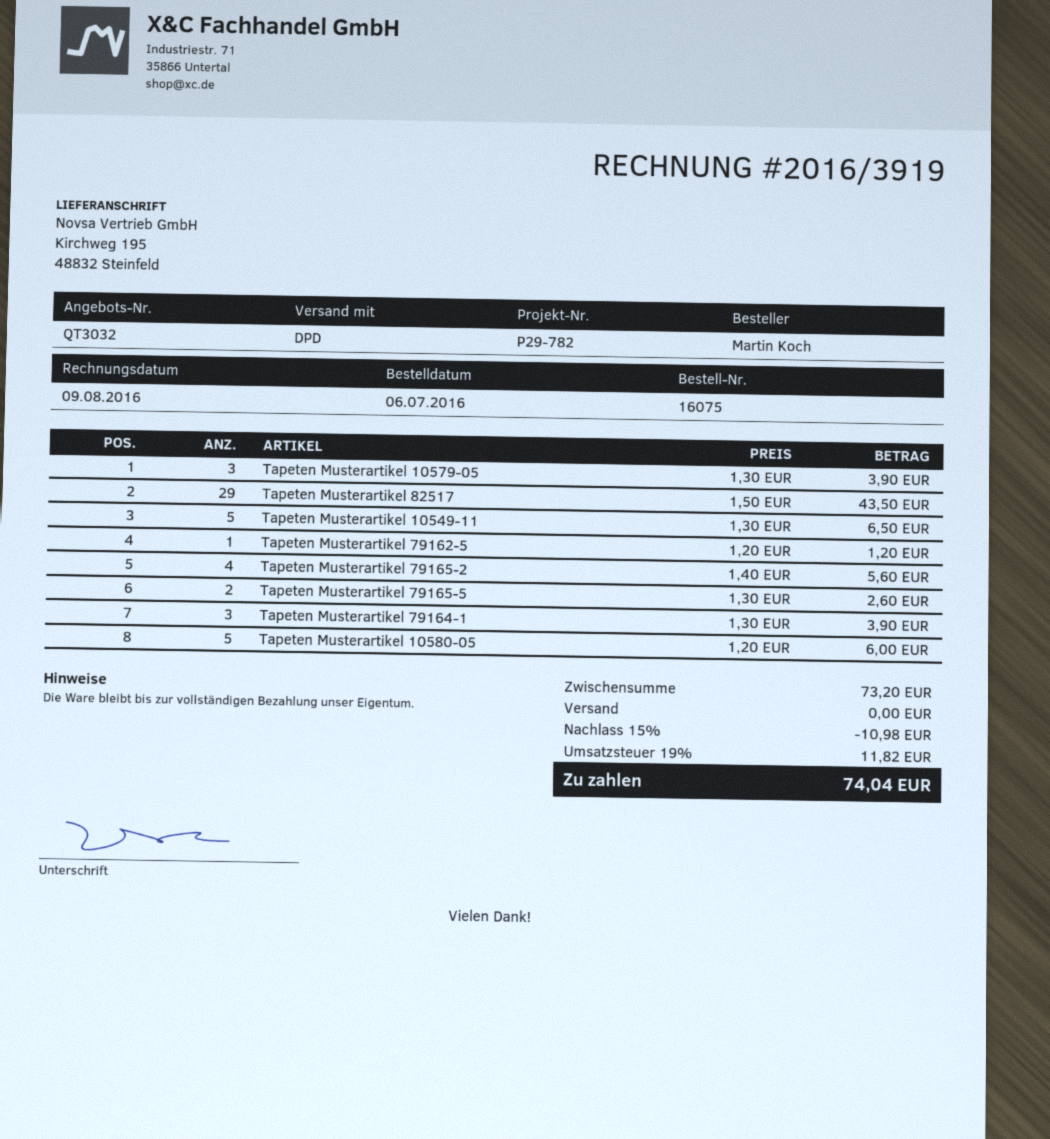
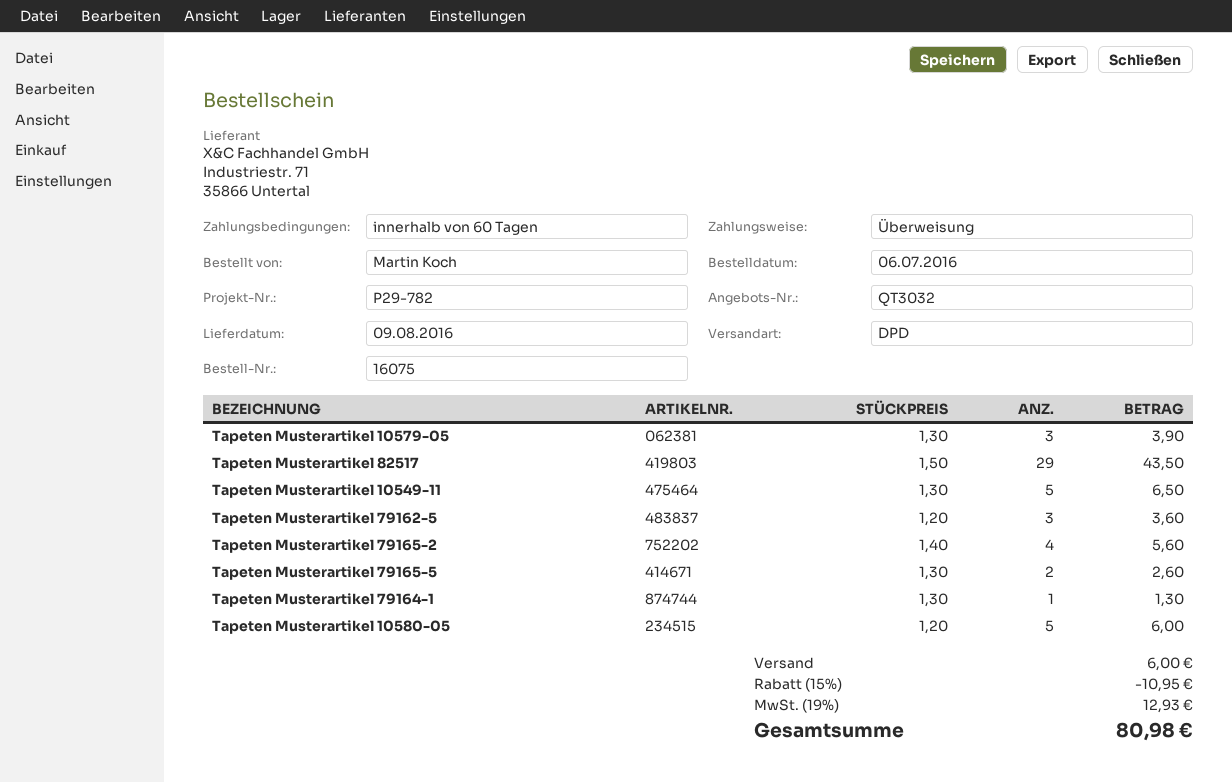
Tapeten Musterartikel 79162-5: 1 x 1.20 = 1.20 -> 3 x 1.20 = 3.60
Tapeten Musterartikel 79164-1: 3 x 1.30 = 3.90 -> 1 x 1.30 = 1.30
discount: 15% = 10.98 -> 15% = 10.95
shipping: 0.00 -> 6.00
tax: 19% = 11.82 -> 19% = 12.93
total: 74.04 -> 80.98

